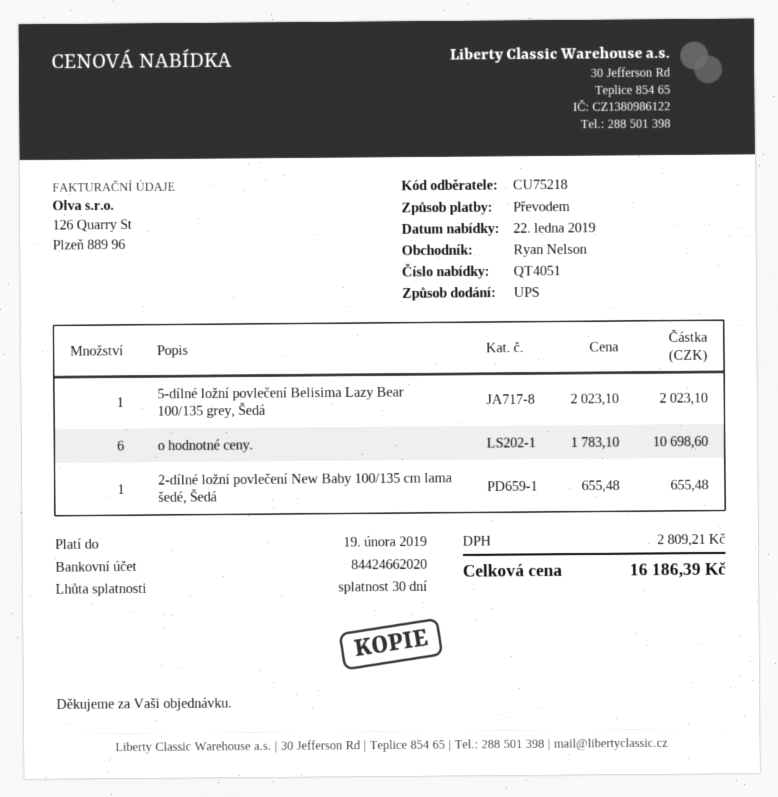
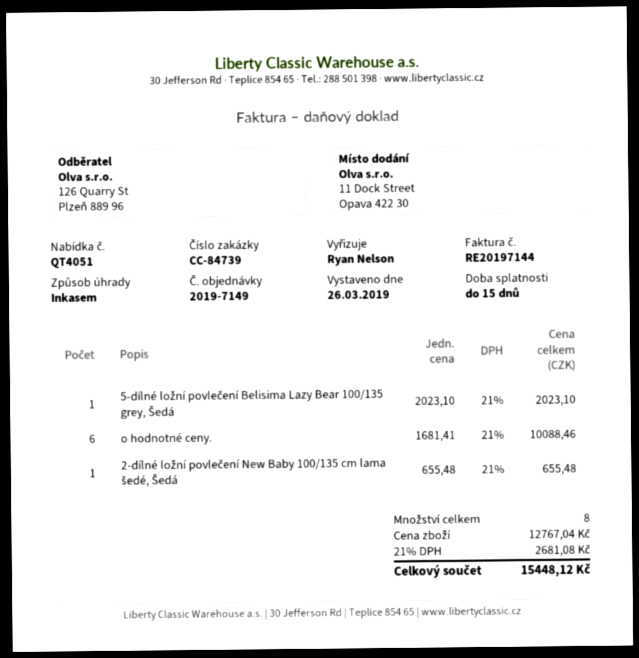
payment terms: 30 days -> 15 days
payment method: bank transfer -> direct debit
o hodnotné ceny.: 6 x 1783.10 = 10698.60 -> 6 x 1681.41 = 10088.46
tax: 2809.21 -> 2681.08
total: 16186.39 -> 15448.12

